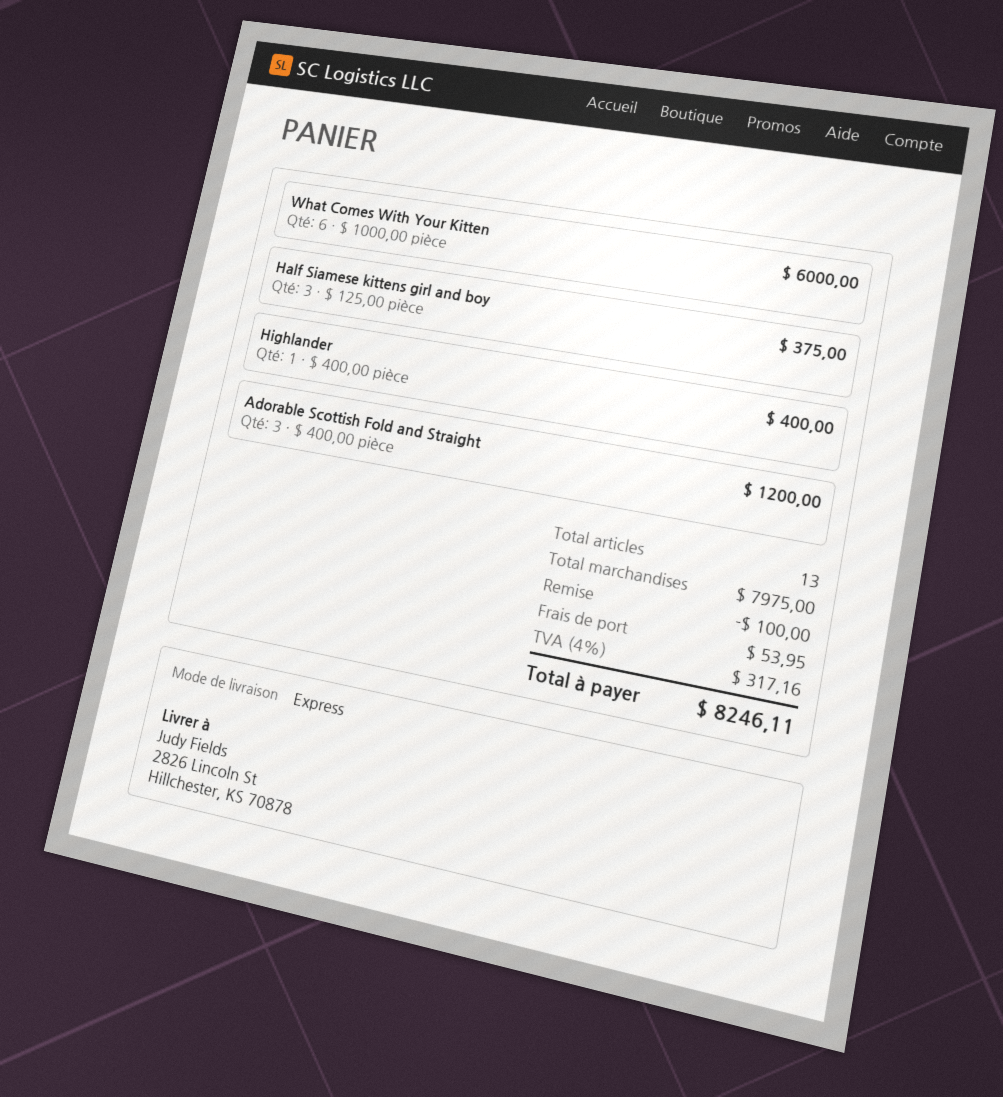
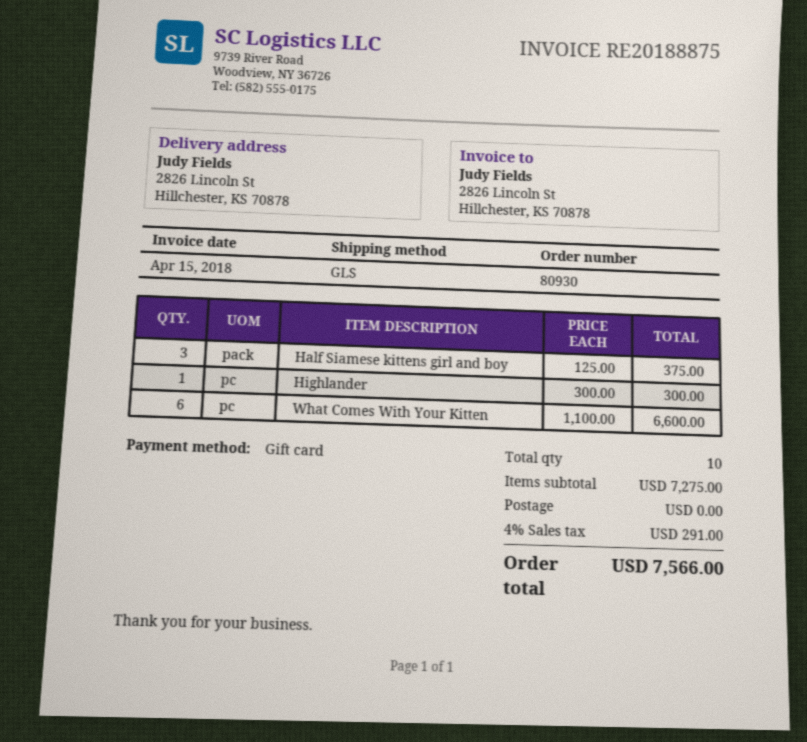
shipping method: express -> GLS
What Comes With Your Kitten: 6 x 1000.00 = 6000.00 -> 6 x 1100.00 = 6600.00
Highlander: 1 x 400.00 = 400.00 -> 1 x 300.00 = 300.00
Adorable Scottish Fold and Straight: 3 x 400.00 = 1200.00 -> none
total quantity: 13 -> 10
subtotal: 7975.00 -> 7275.00
discount: 100.00 -> none
shipping: 53.95 -> 0.00
tax: 4% = 317.16 -> 4% = 291.00
total: 8246.11 -> 7566.00

